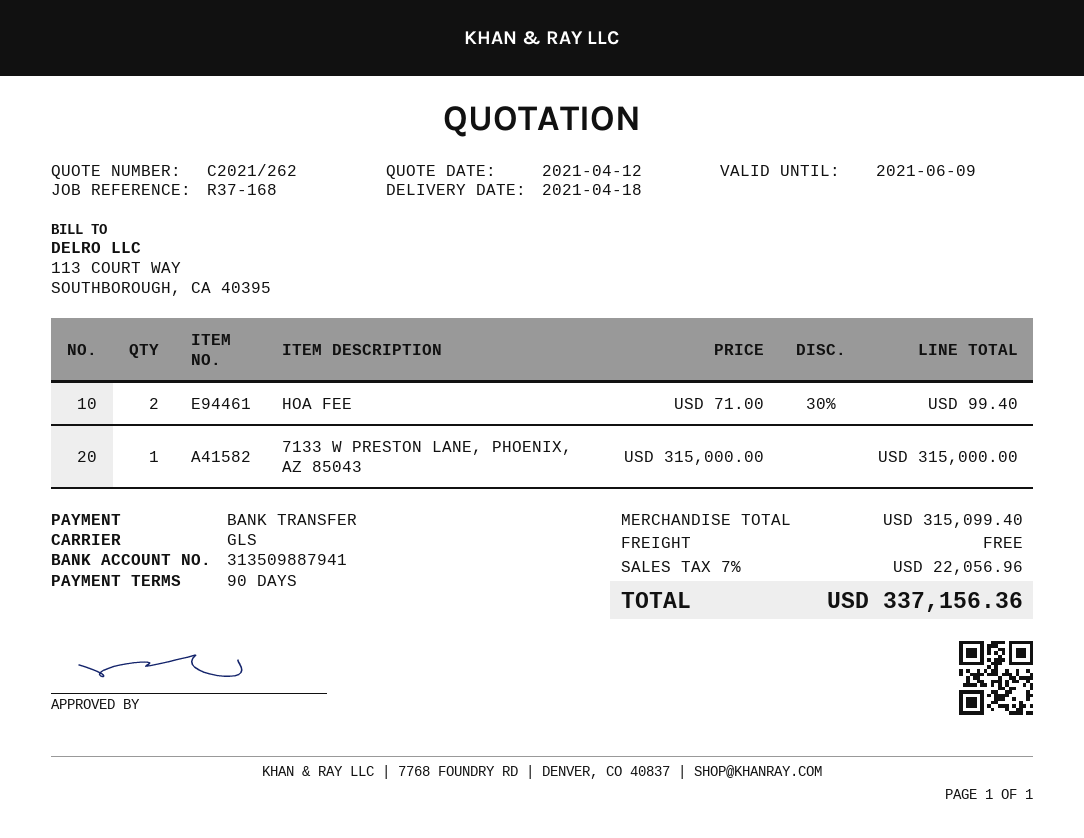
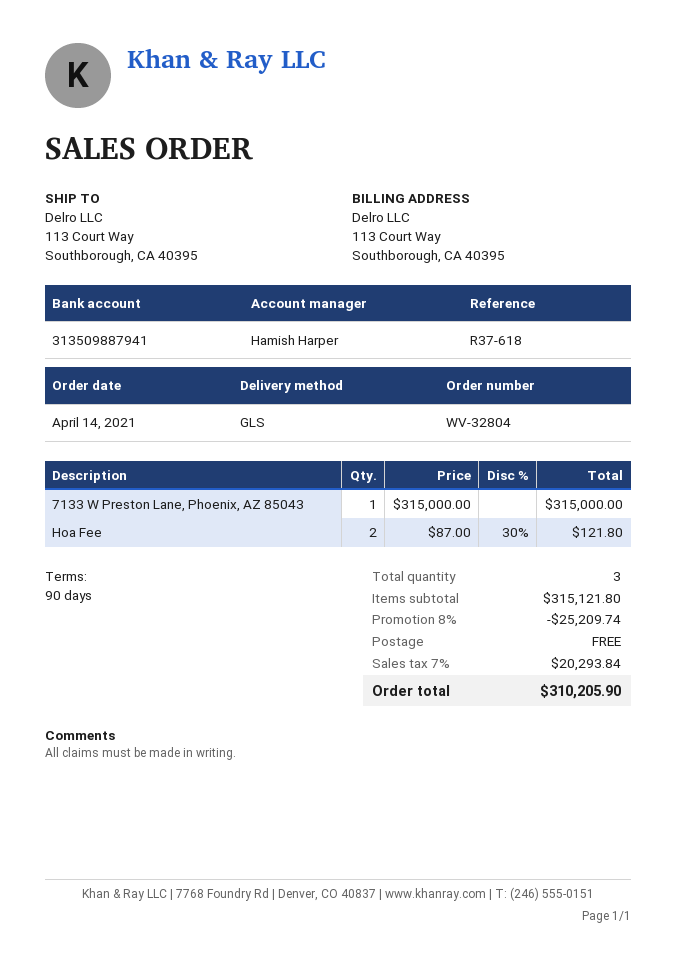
reference: R37-168 -> R37-618
HOA FEE: 2 x 71.00 - 30% = 99.40 -> 2 x 87.00 - 30% = 121.80
subtotal: 315099.40 -> 315121.80
discount: none -> 8% = 25209.74
tax: 7% = 22056.96 -> 7% = 20293.84
total: 337156.36 -> 310205.90

